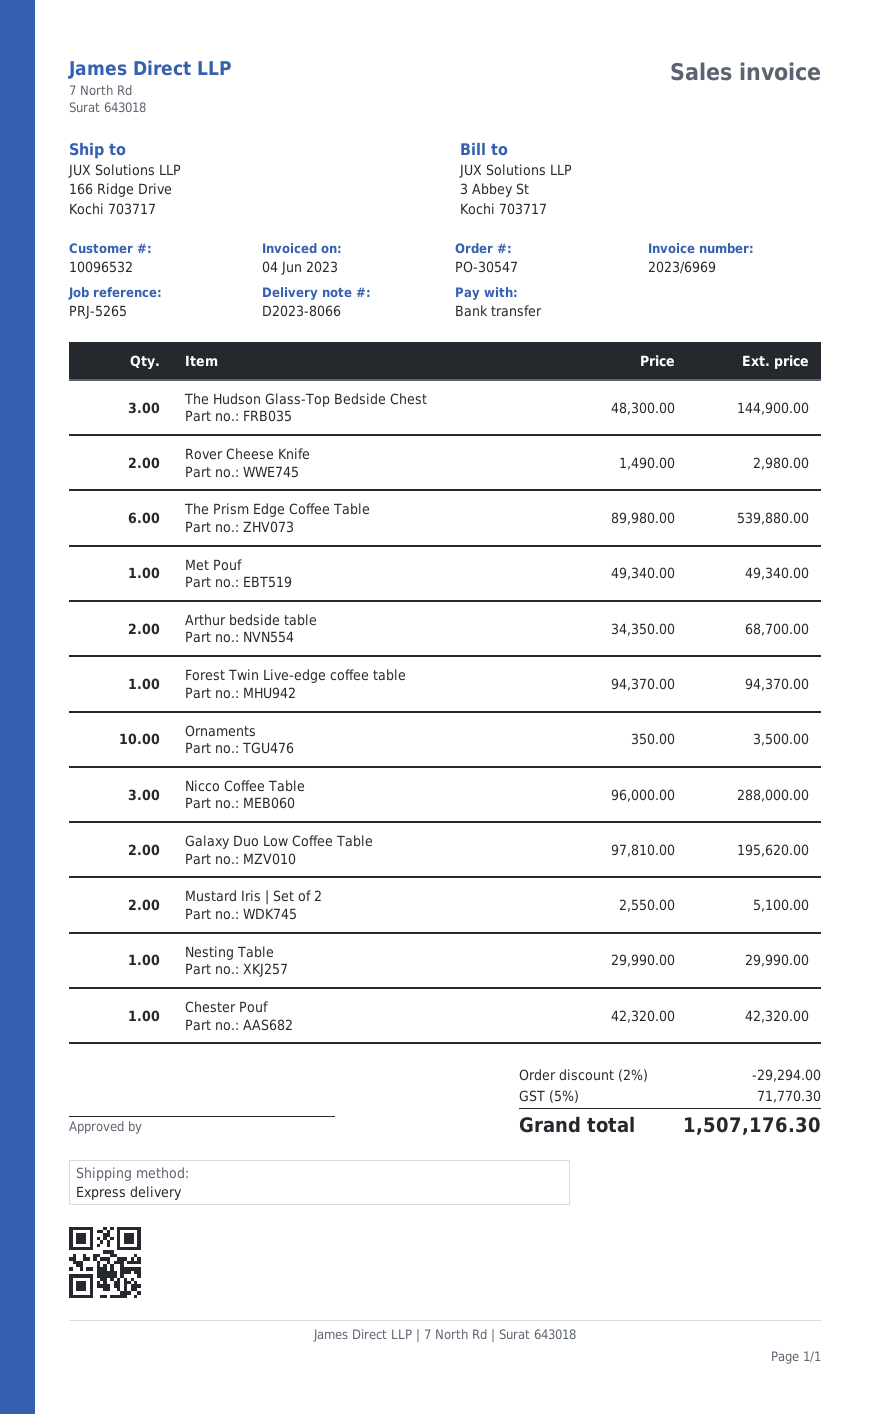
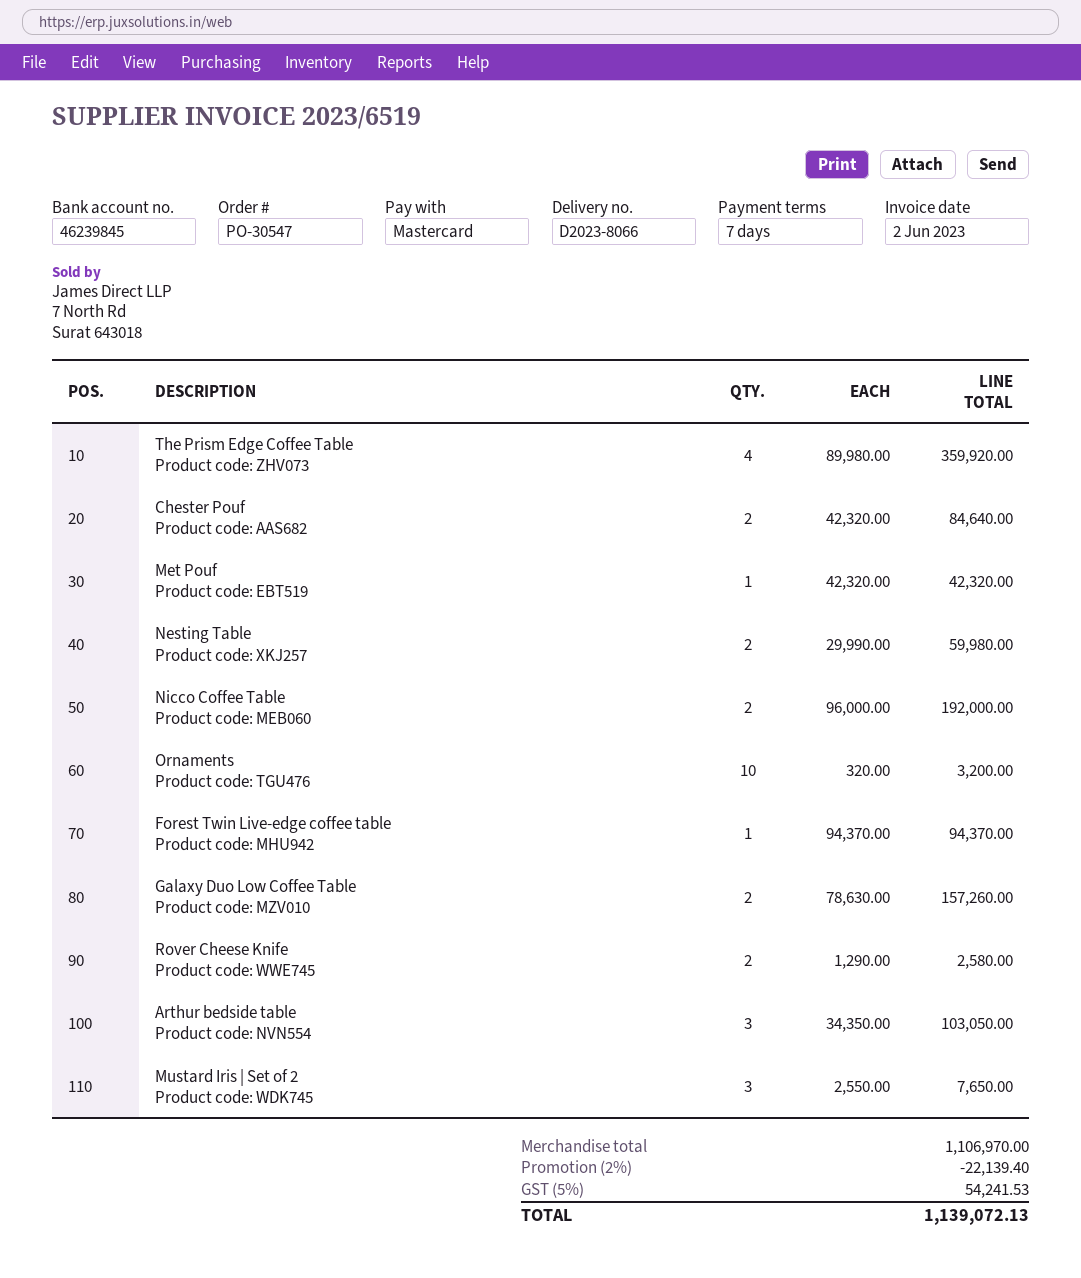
invoice number: 2023/6969 -> 2023/6519
invoice date: 2023-06-04 -> 2023-06-02
payment method: bank transfer -> Mastercard
The Hudson Glass-Top Bedside Chest: 3 x 48300.00 = 144900.00 -> none
Rover Cheese Knife: 2 x 1490.00 = 2980.00 -> 2 x 1290.00 = 2580.00
The Prism Edge Coffee Table: 6 x 89980.00 = 539880.00 -> 4 x 89980.00 = 359920.00
Met Pouf: 1 x 49340.00 = 49340.00 -> 1 x 42320.00 = 42320.00
Arthur bedside table: 2 x 34350.00 = 68700.00 -> 3 x 34350.00 = 103050.00
Ornaments: 10 x 350.00 = 3500.00 -> 10 x 320.00 = 3200.00
Nicco Coffee Table: 3 x 96000.00 = 288000.00 -> 2 x 96000.00 = 192000.00
Galaxy Duo Low Coffee Table: 2 x 97810.00 = 195620.00 -> 2 x 78630.00 = 157260.00
Mustard Iris | Set of 2: 2 x 2550.00 = 5100.00 -> 3 x 2550.00 = 7650.00
Nesting Table: 1 x 29990.00 = 29990.00 -> 2 x 29990.00 = 59980.00
Chester Pouf: 1 x 42320.00 = 42320.00 -> 2 x 42320.00 = 84640.00
discount: 2% = 29294.00 -> 2% = 22139.40
tax: 5% = 71770.30 -> 5% = 54241.53
total: 1507176.30 -> 1139072.13

